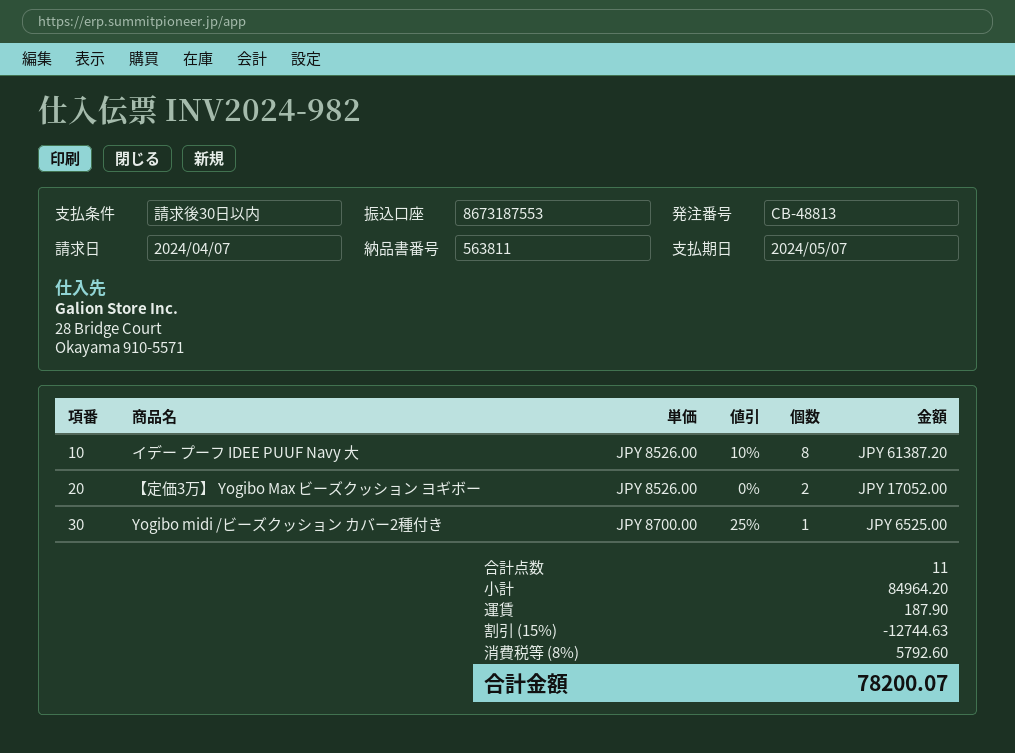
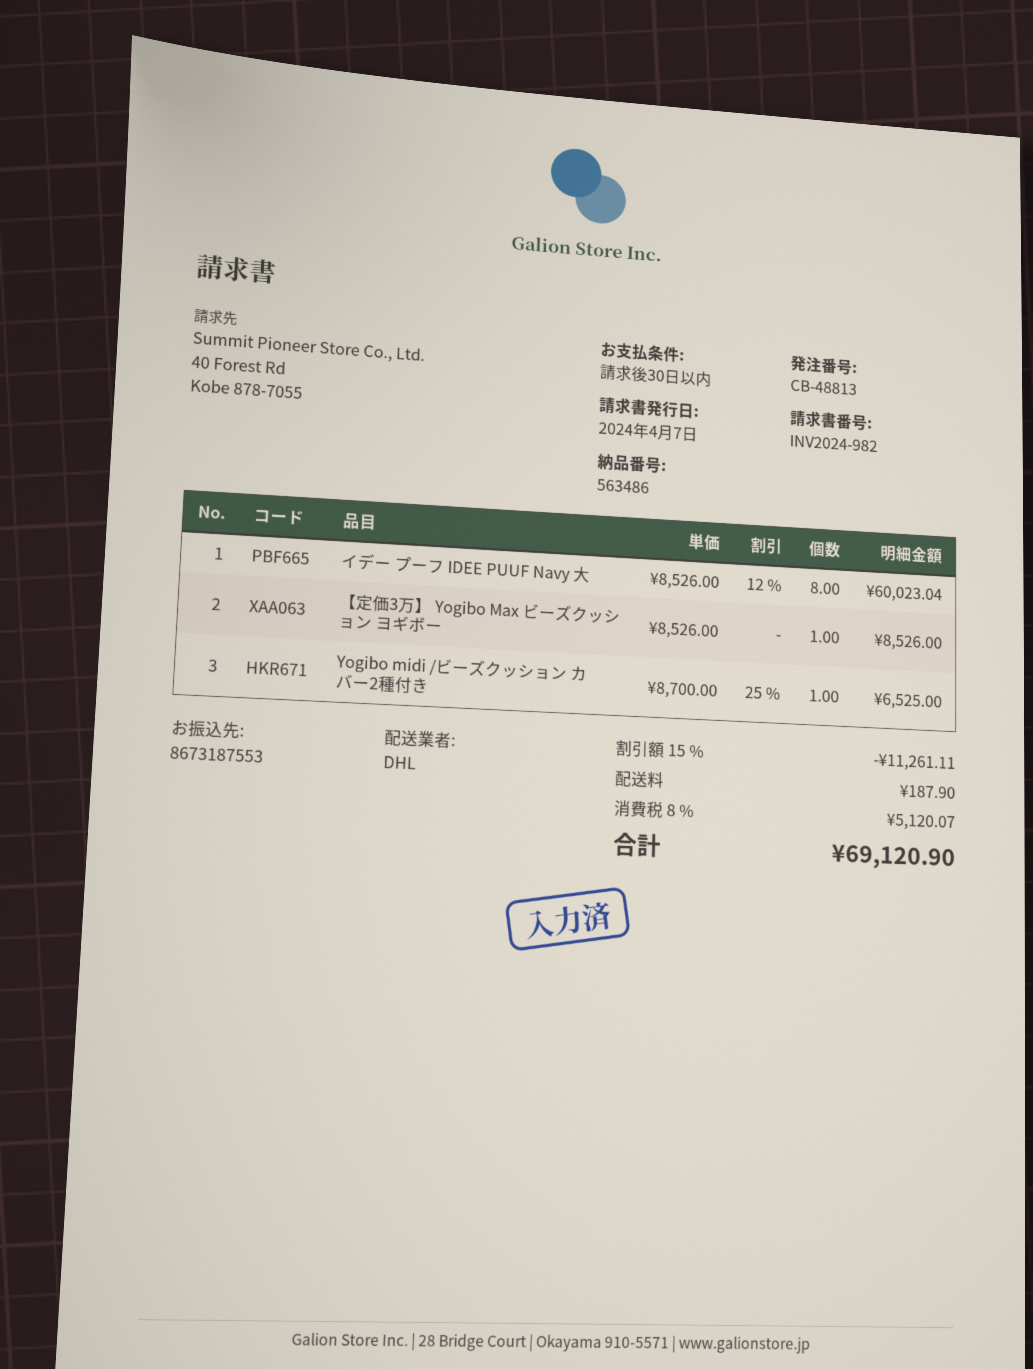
delivery note number: 563811 -> 563486
イデー プーフ IDEE PUUF Navy 大: 8 x 8526.00 - 10% = 61387.20 -> 8 x 8526.00 - 12% = 60023.04
【定価3万】 Yogibo Max ビーズクッション ヨギボー: 2 x 8526.00 = 17052.00 -> 1 x 8526.00 = 8526.00
discount: 15% = 12744.63 -> 15% = 11261.11
tax: 8% = 5792.60 -> 8% = 5120.07
total: 78200.07 -> 69120.90

